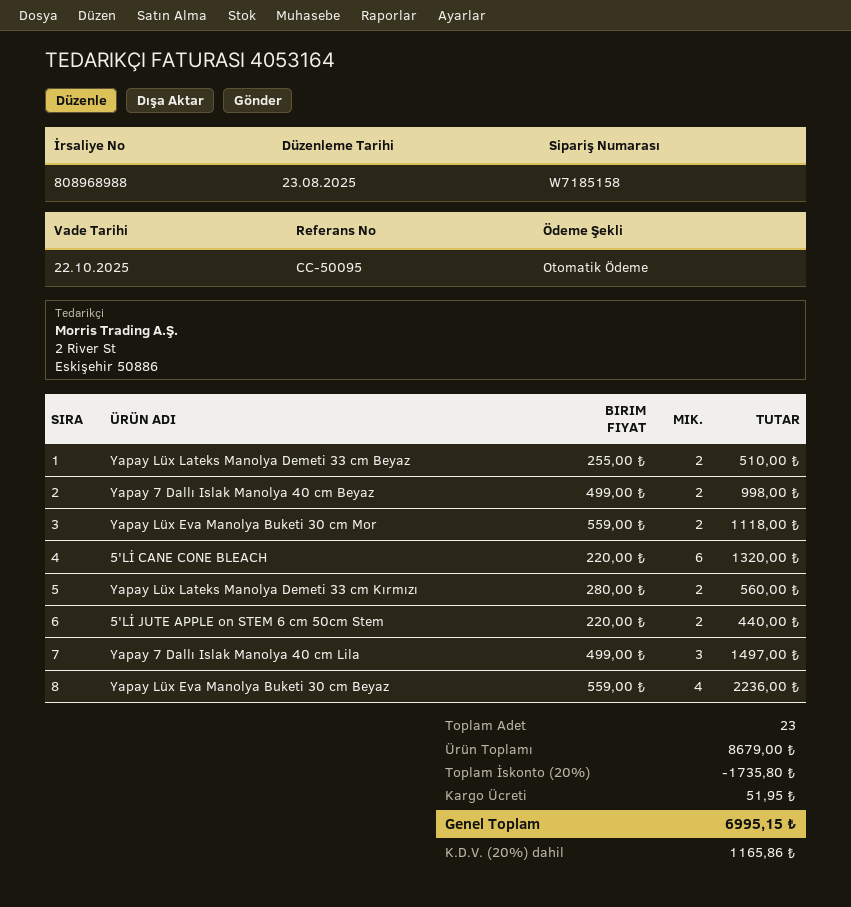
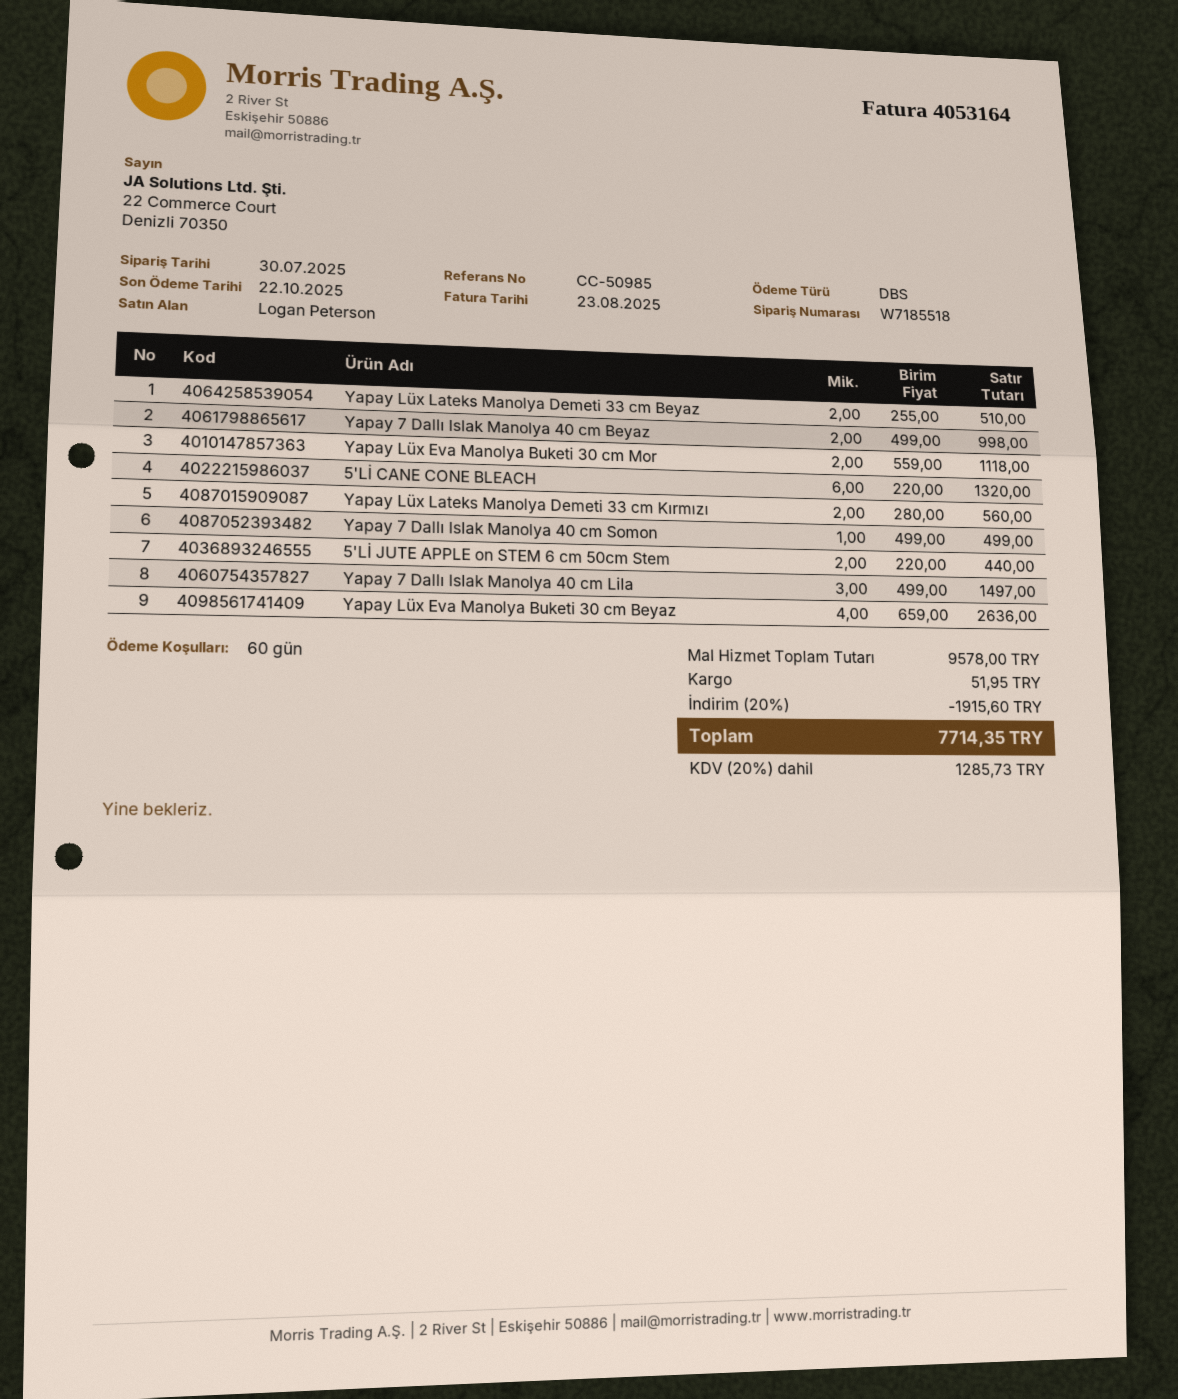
order number: W7185158 -> W7185518
reference: CC-50095 -> CC-50985
Yapay Lüx Eva Manolya Buketi 30 cm Beyaz: 4 x 559.00 = 2236.00 -> 4 x 659.00 = 2636.00
Yapay 7 Dallı Islak Manolya 40 cm Somon: none -> 1 x 499.00 = 499.00
subtotal: 8679.00 -> 9578.00
discount: 20% = 1735.80 -> 20% = 1915.60
tax: 20% = 1165.86 -> 20% = 1285.73
total: 6995.15 -> 7714.35

